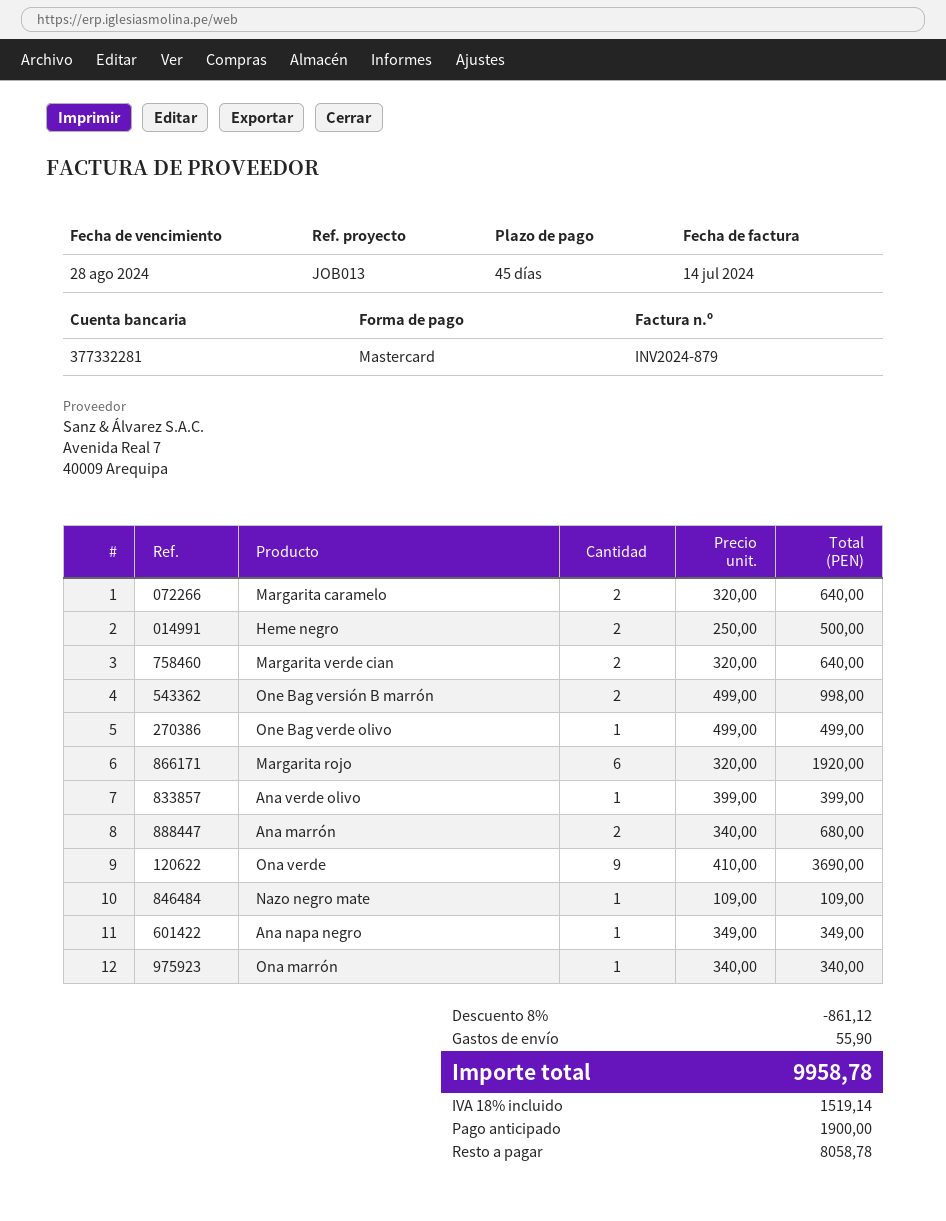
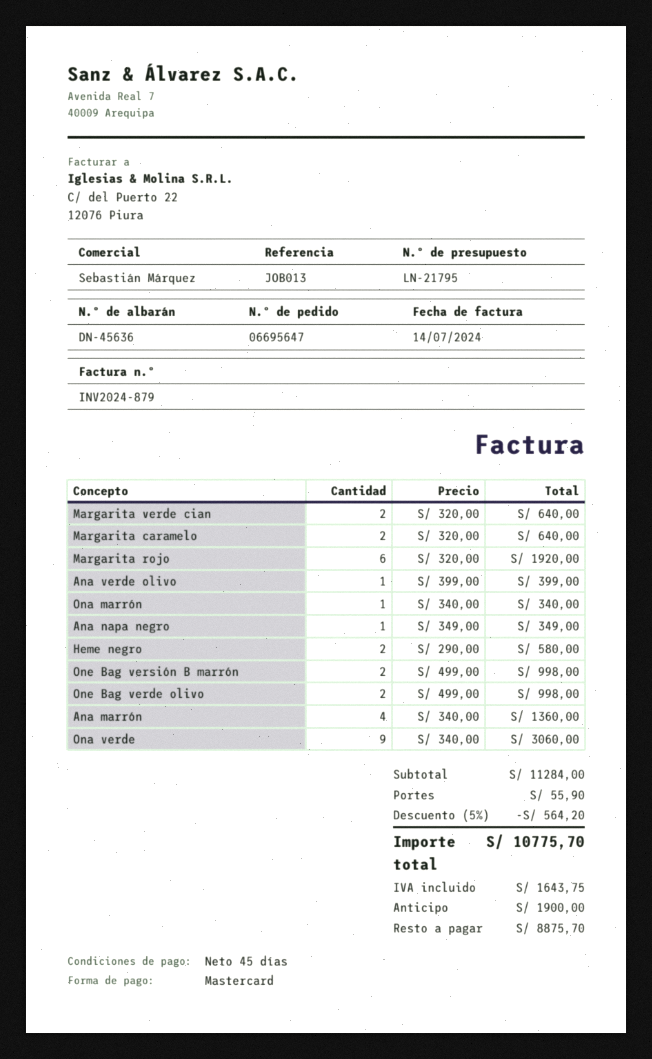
Heme negro: 2 x 250.00 = 500.00 -> 2 x 290.00 = 580.00
One Bag verde olivo: 1 x 499.00 = 499.00 -> 2 x 499.00 = 998.00
Ana marrón: 2 x 340.00 = 680.00 -> 4 x 340.00 = 1360.00
Ona verde: 9 x 410.00 = 3690.00 -> 9 x 340.00 = 3060.00
Nazo negro mate: 1 x 109.00 = 109.00 -> none
discount: 8% = 861.12 -> 5% = 564.20
tax: 1519.14 -> 1643.75
total: 9958.78 -> 10775.70
balance: 8058.78 -> 8875.70

